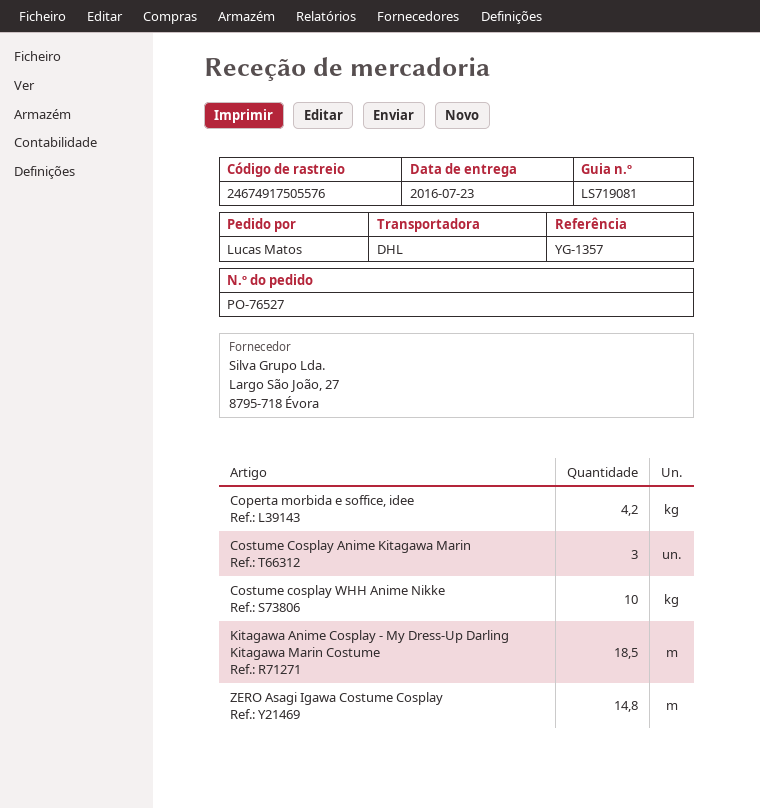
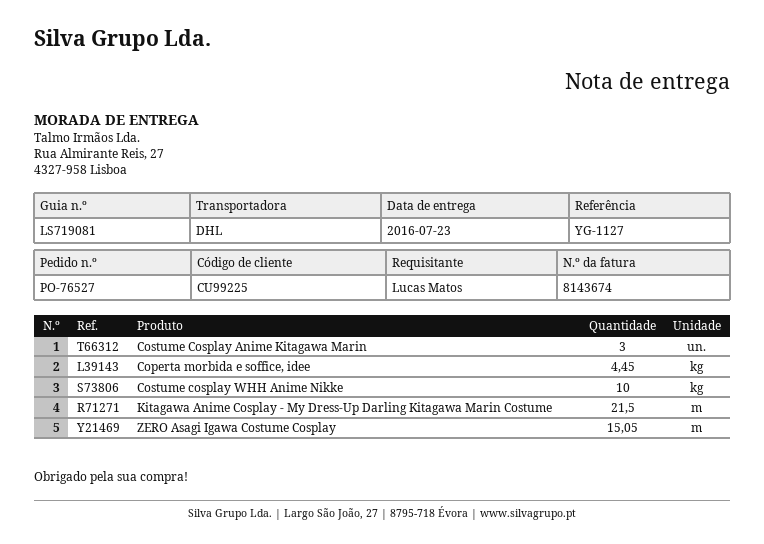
reference: YG-1357 -> YG-1127
Coperta morbida e soffice, idee: 4.2 -> 4.45
Kitagawa Anime Cosplay - My Dress-Up Darling Kitagawa Marin Costume: 18.5 -> 21.5
ZERO Asagi Igawa Costume Cosplay: 14.8 -> 15.05

